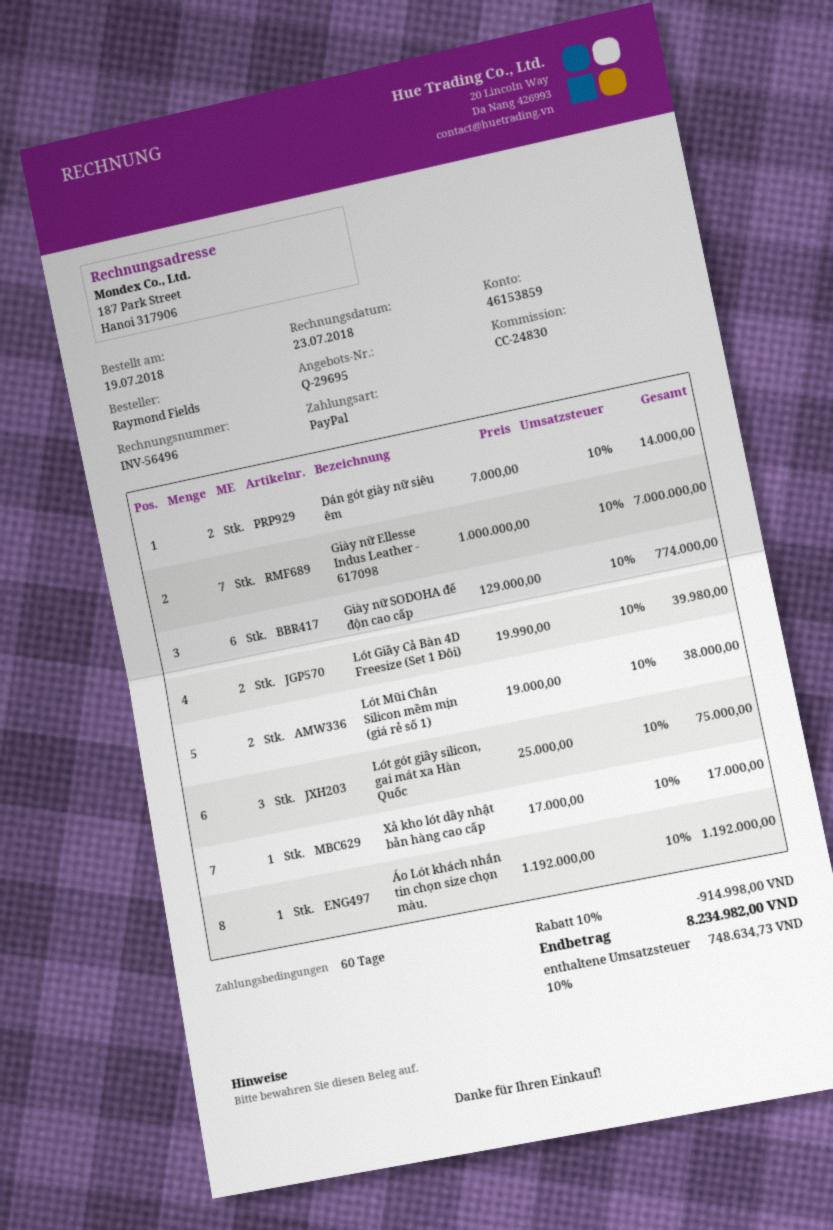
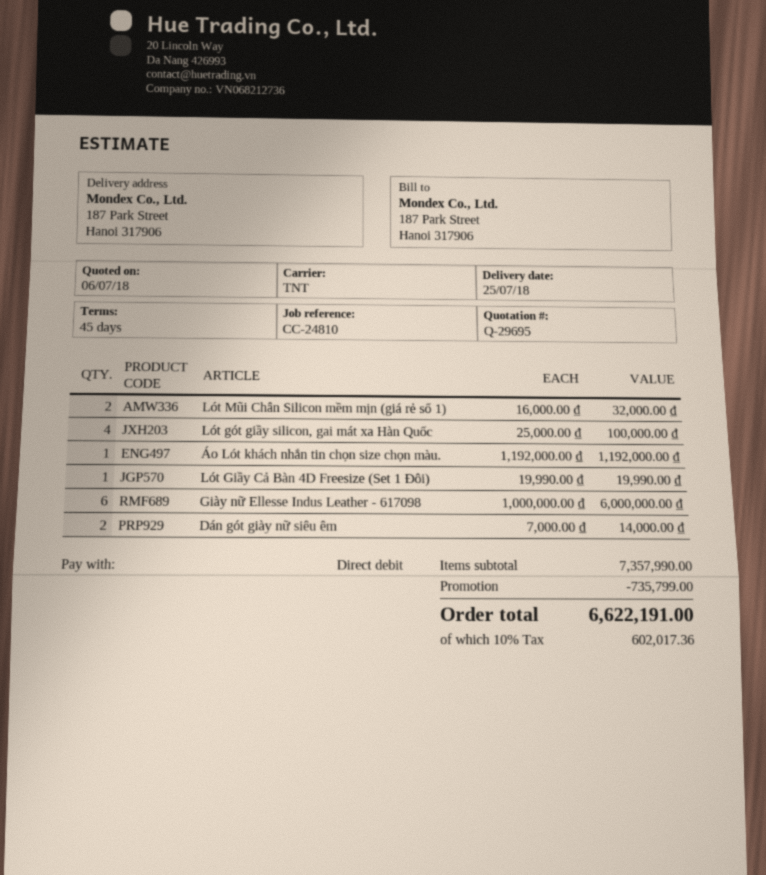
payment terms: 60 days -> 45 days
reference: CC-24830 -> CC-24810
payment method: PayPal -> direct debit
Giày nữ Ellesse Indus Leather - 617098: 7 x 1000000.00 = 7000000.00 -> 6 x 1000000.00 = 6000000.00
Giày nữ SODOHA đế độn cao cấp: 6 x 129000.00 = 774000.00 -> none
Lót Giầy Cả Bàn 4D Freesize (Set 1 Đôi): 2 x 19990.00 = 39980.00 -> 1 x 19990.00 = 19990.00
Lót Mũi Chân Silicon mềm mịn (giá rẻ số 1): 2 x 19000.00 = 38000.00 -> 2 x 16000.00 = 32000.00
Lót gót giầy silicon, gai mát xa Hàn Quốc: 3 x 25000.00 = 75000.00 -> 4 x 25000.00 = 100000.00
Xả kho lót dầy nhật bản hàng cao cấp: 1 x 17000.00 = 17000.00 -> none
discount: 914998.00 -> 735799.00
tax: 10% = 748634.73 -> 10% = 602017.36
total: 8234982.00 -> 6622191.00

